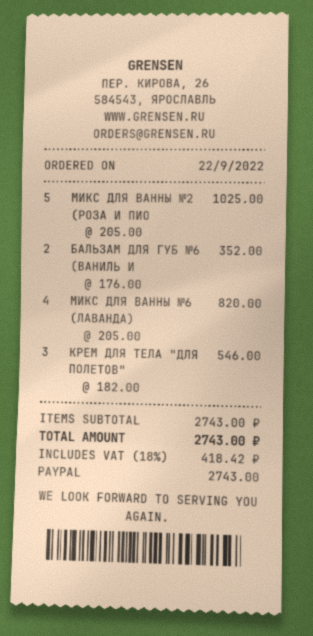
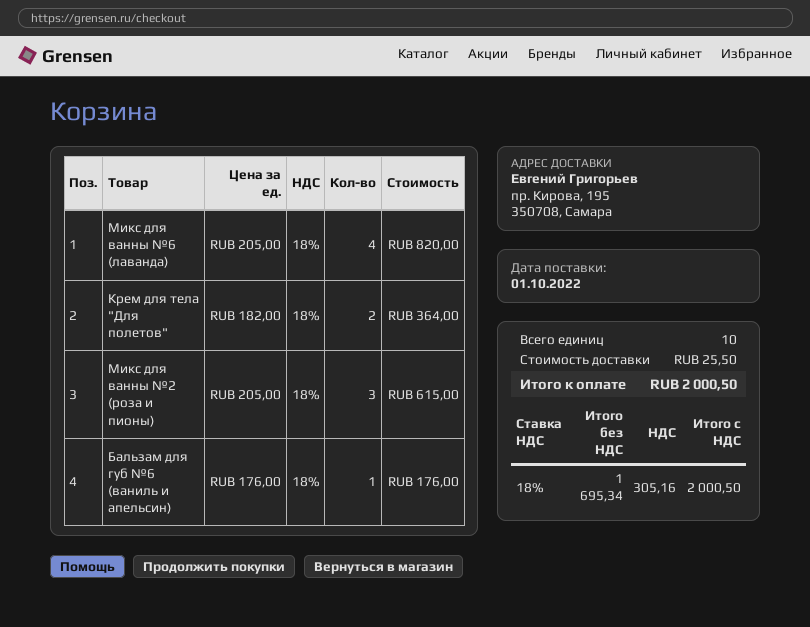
МИКС ДЛЯ ВАННЫ №2 (РОЗА И ПИО: 5 x 205.00 = 1025.00 -> 3 x 205.00 = 615.00
БАЛЬЗАМ ДЛЯ ГУБ №6 (ВАНИЛЬ И: 2 x 176.00 = 352.00 -> 1 x 176.00 = 176.00
КРЕМ ДЛЯ ТЕЛА "ДЛЯ ПОЛЕТОВ": 3 x 182.00 = 546.00 -> 2 x 182.00 = 364.00
shipping: none -> 25.50
tax: 18% = 418.42 -> 18% = 305.16
total: 2743.00 -> 2000.50

